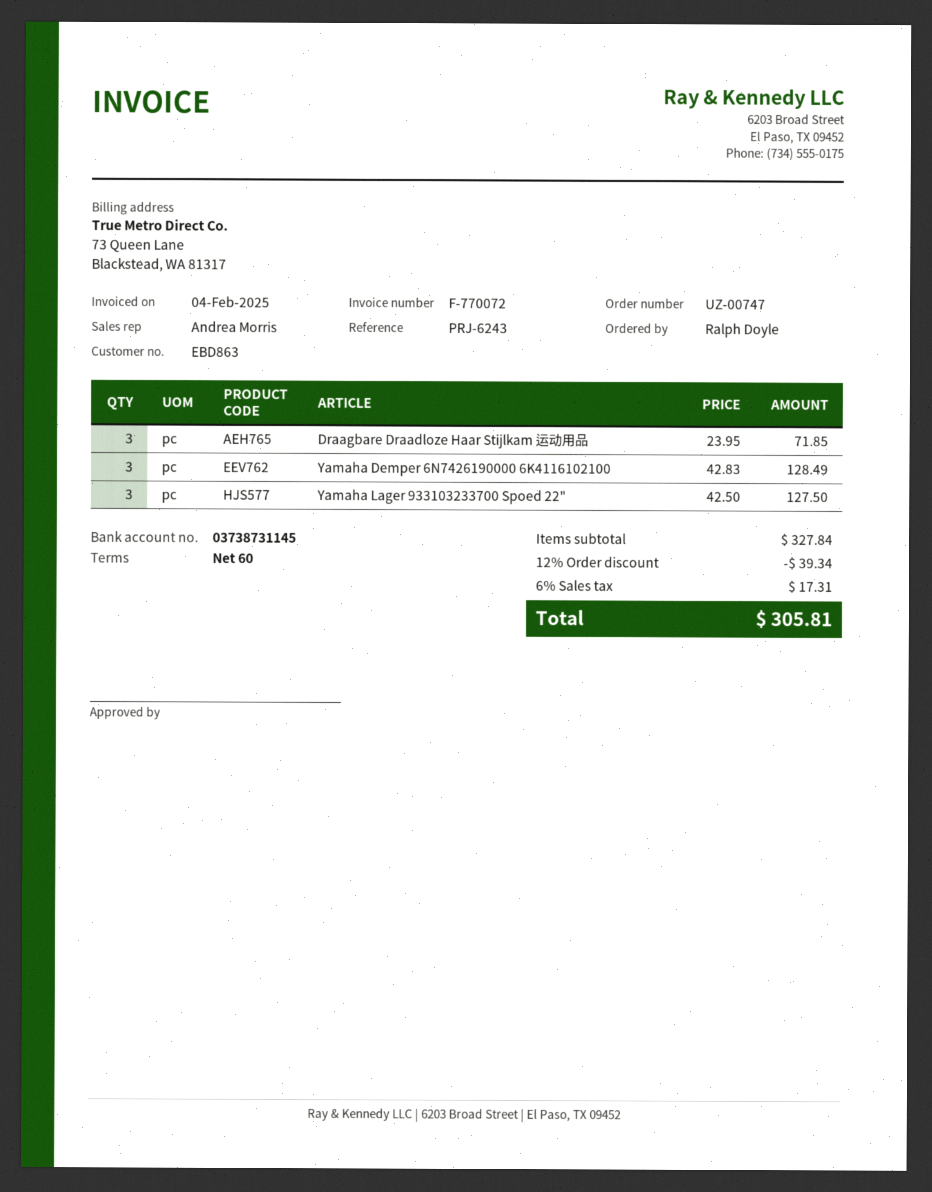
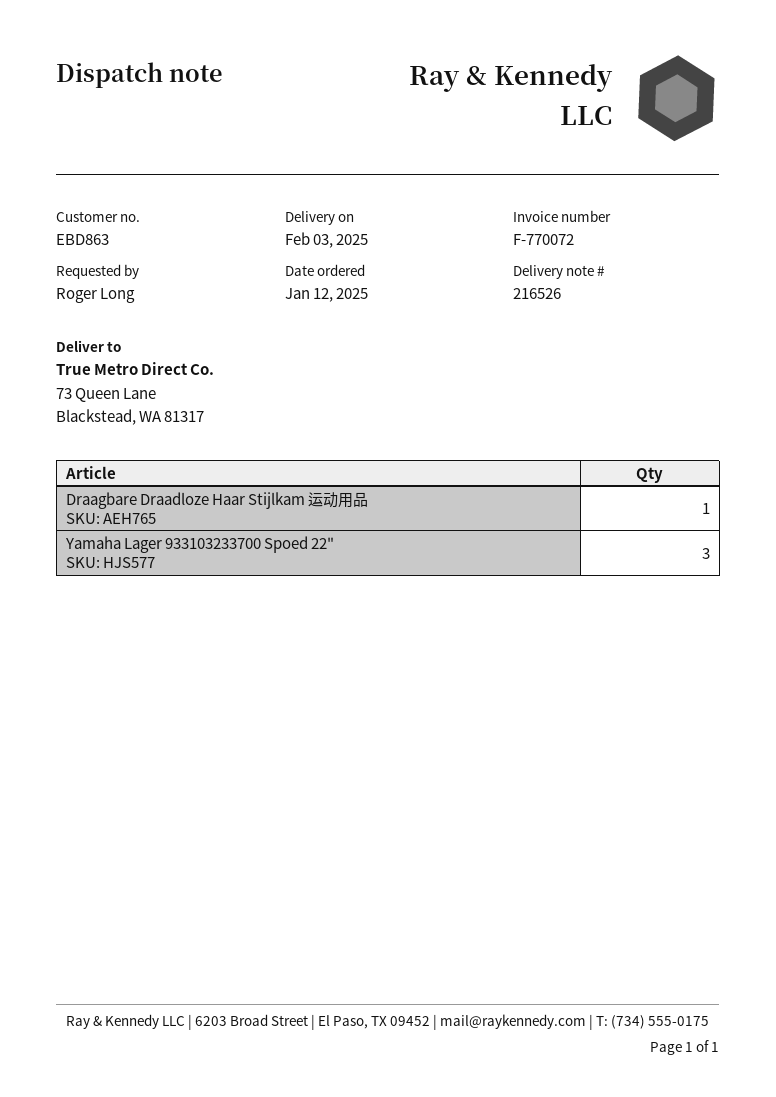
ordered by: Ralph Doyle -> Roger Long
Draagbare Draadloze Haar Stijlkam 运动用品: 3 -> 1
Yamaha Demper 6N7426190000 6K4116102100: 3 -> none

